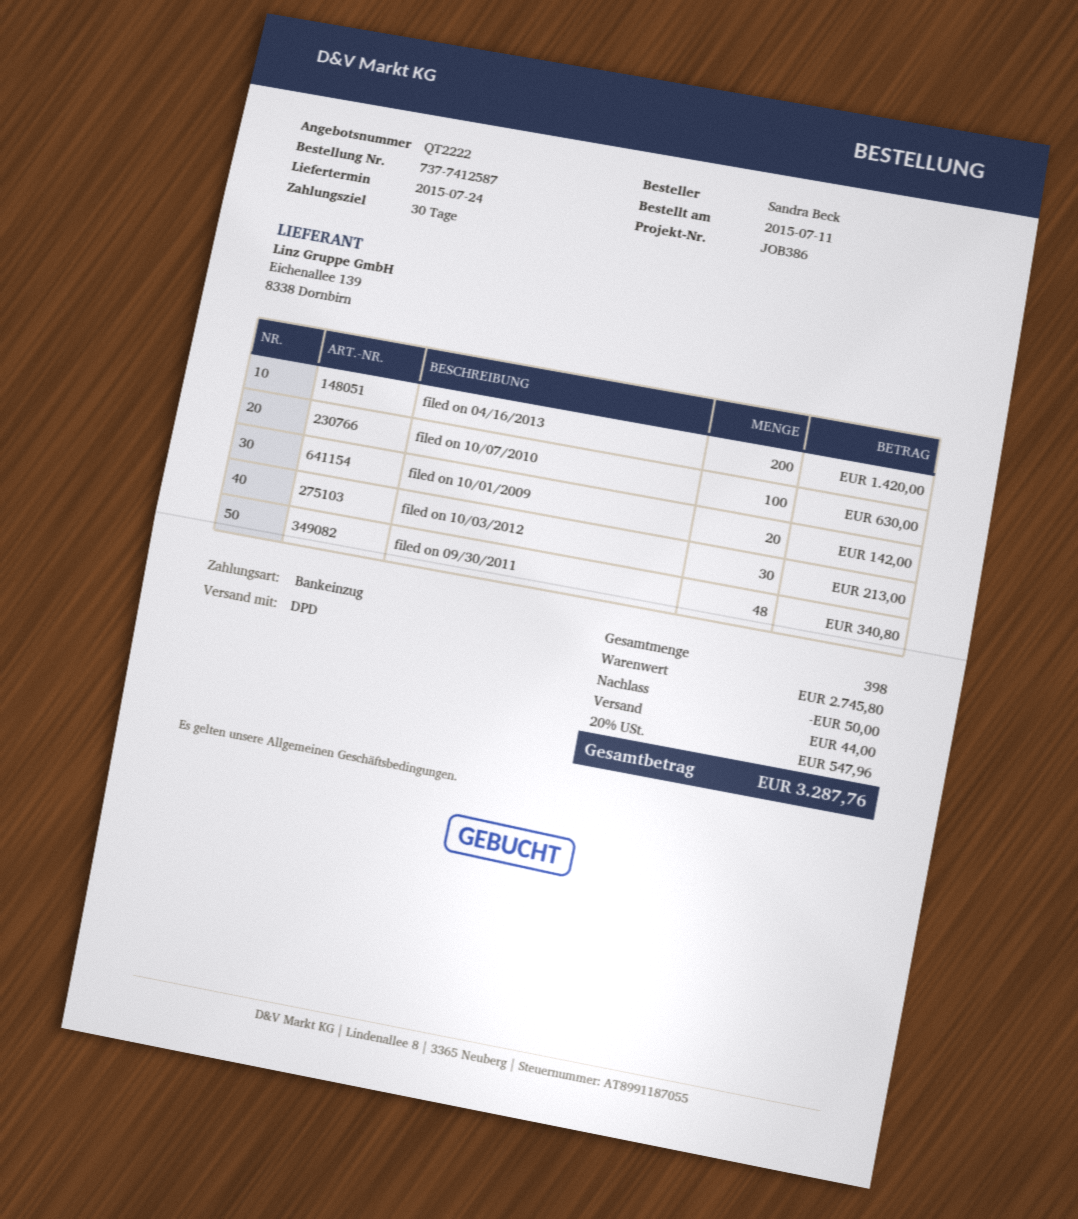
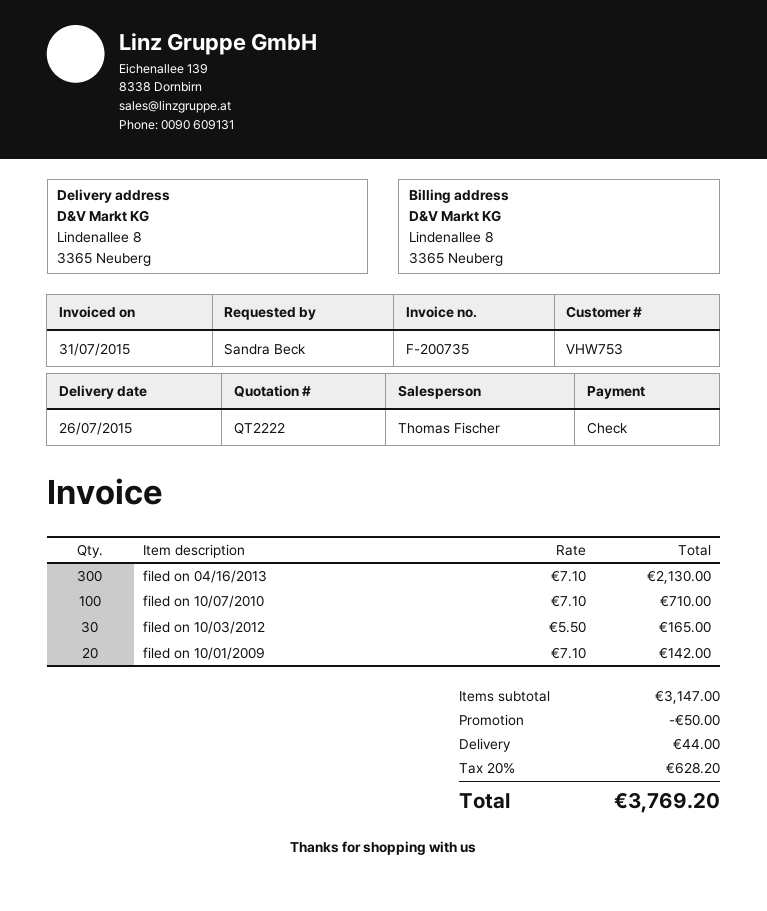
delivery date: 2015-07-24 -> 2015-07-26
payment method: direct debit -> cheque
filed on 04/16/2013: 200 for 1420.00 -> 300 for 2130.00
filed on 10/07/2010: 100 for 630.00 -> 100 for 710.00
filed on 10/03/2012: 30 for 213.00 -> 30 for 165.00
filed on 09/30/2011: 48 for 340.80 -> none
subtotal: 2745.80 -> 3147.00
tax: 20% = 547.96 -> 20% = 628.20
total: 3287.76 -> 3769.20

